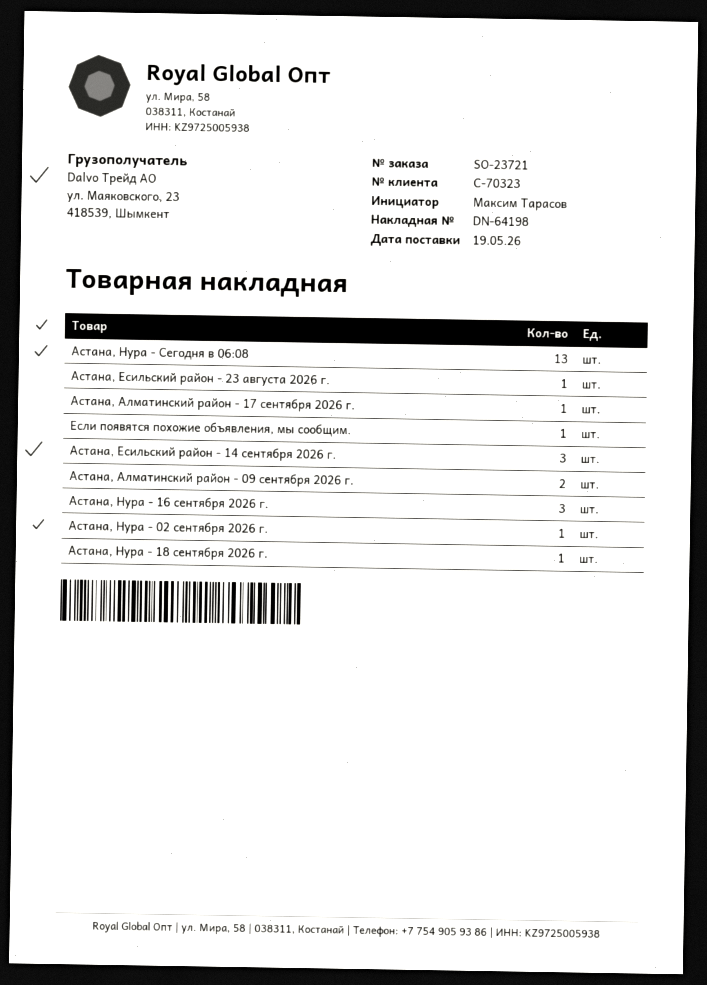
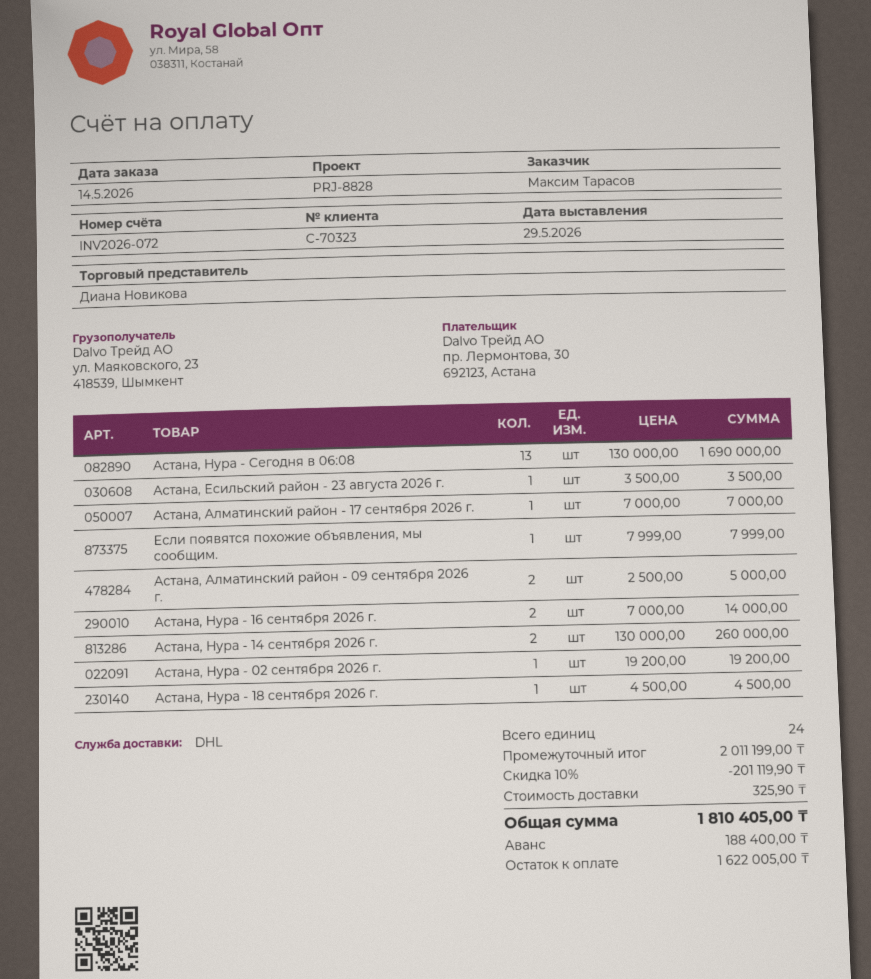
Астана, Есильский район - 14 сентября 2026 г.: 3 -> none
Астана, Нура - 16 сентября 2026 г.: 3 -> 2
Астана, Нура - 14 сентября 2026 г.: none -> 2

